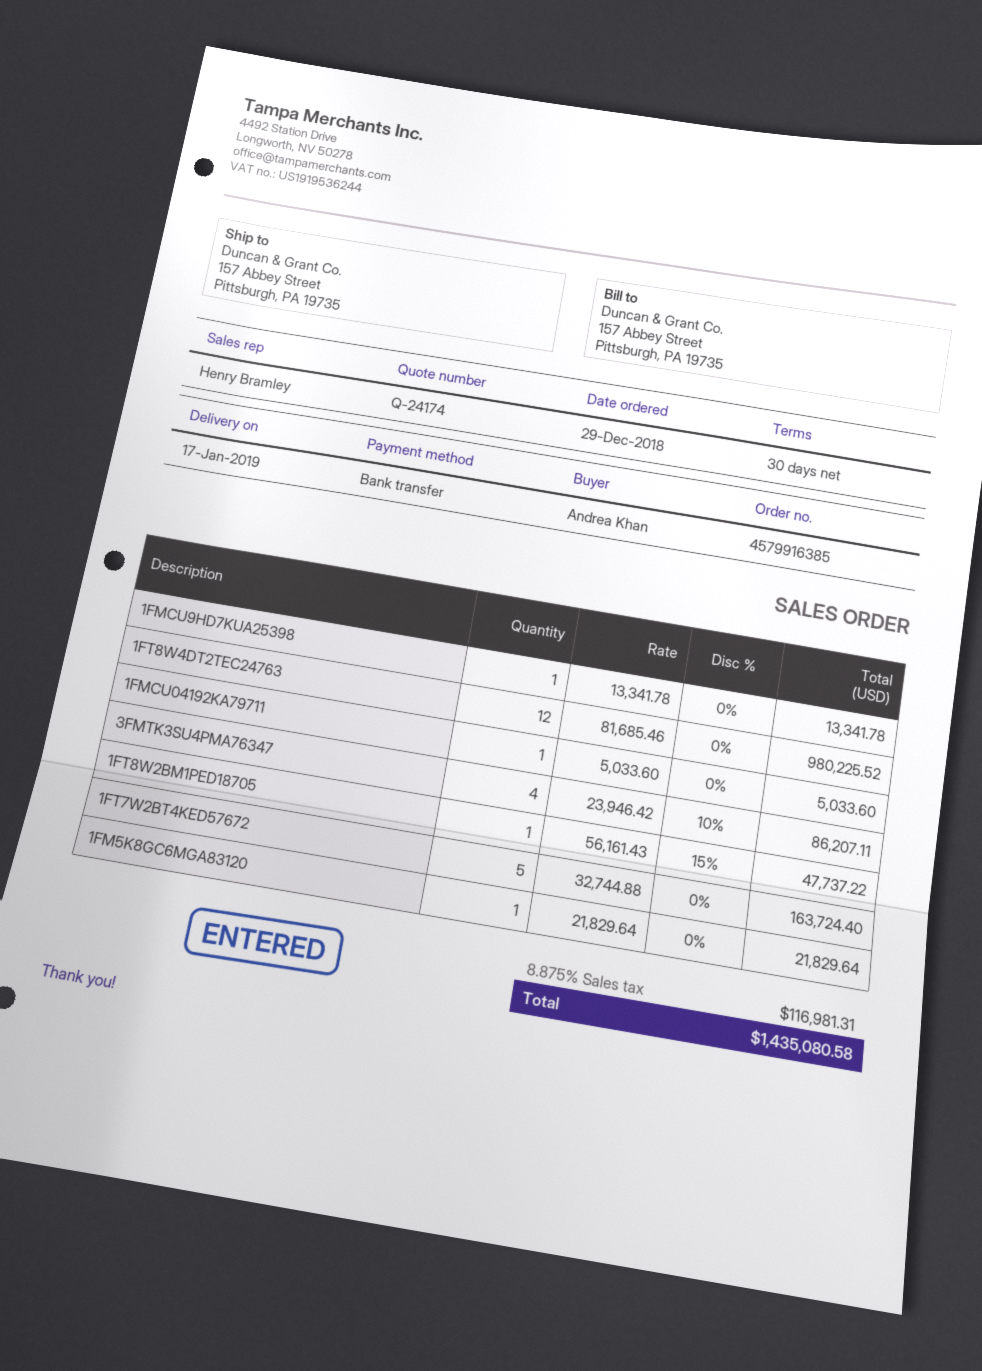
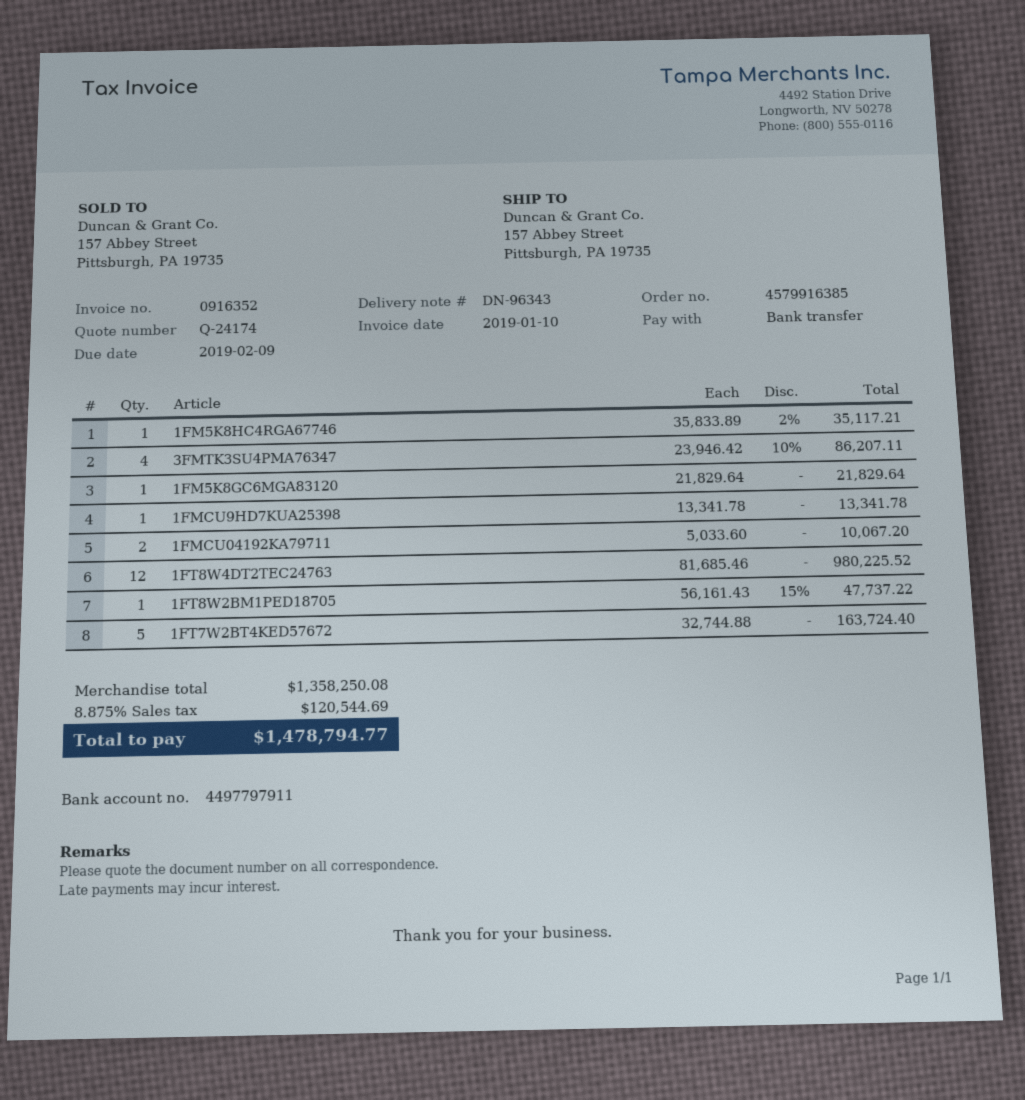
1FMCU04192KA79711: 1 x 5033.60 = 5033.60 -> 2 x 5033.60 = 10067.20
1FM5K8HC4RGA67746: none -> 1 x 35833.89 - 2% = 35117.21
tax: 8.875% = 116981.31 -> 8.875% = 120544.69
total: 1435080.58 -> 1478794.77

